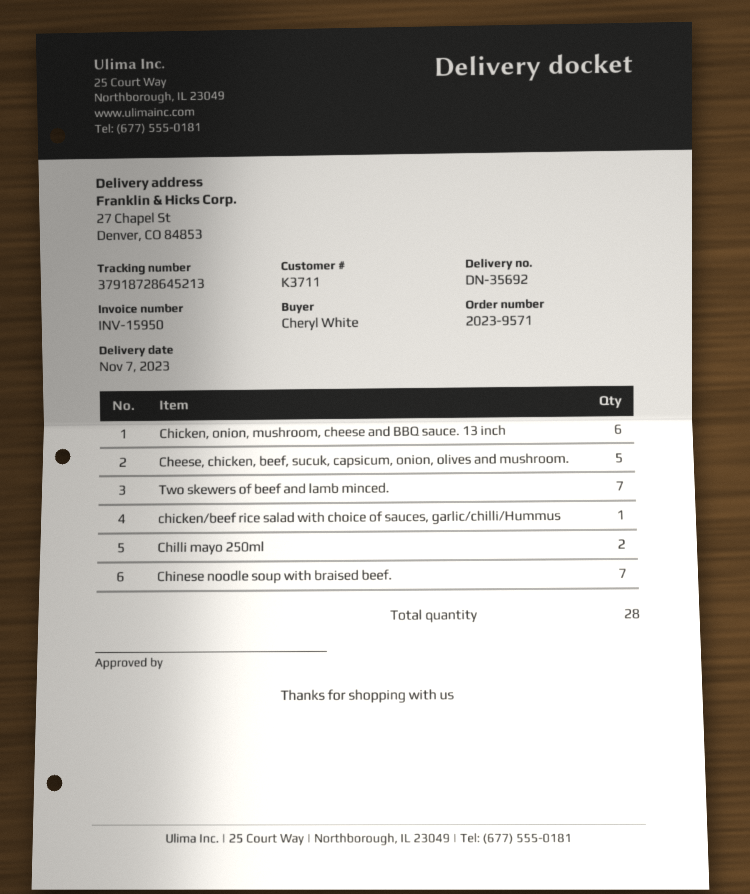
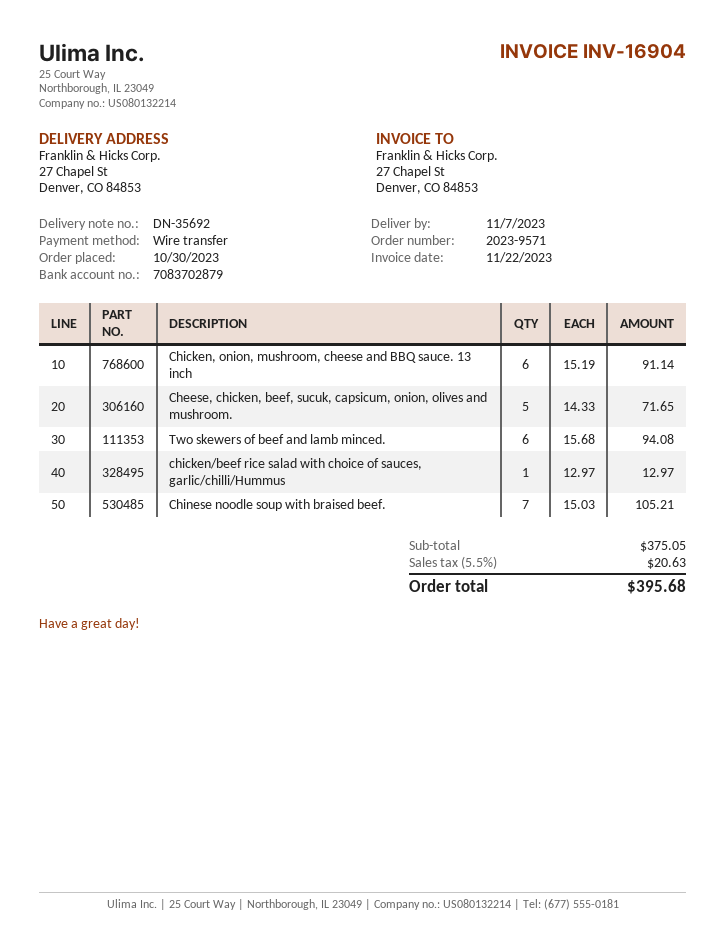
invoice number: INV-15950 -> INV-16904
Two skewers of beef and lamb minced.: 7 -> 6
Chilli mayo 250ml: 2 -> none

